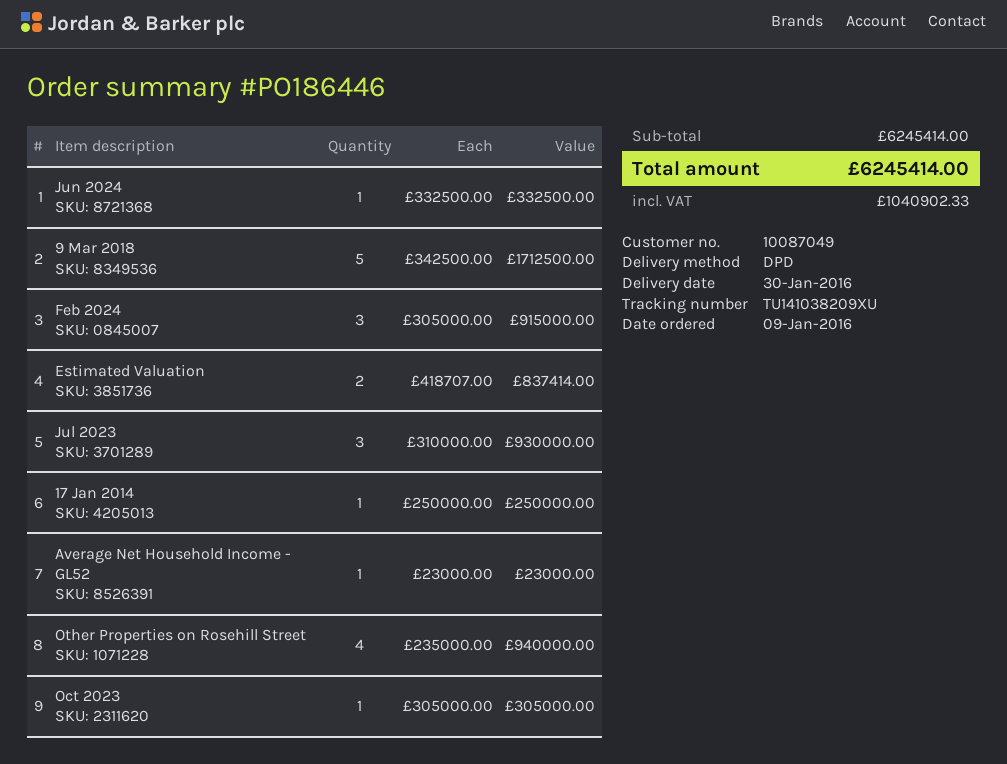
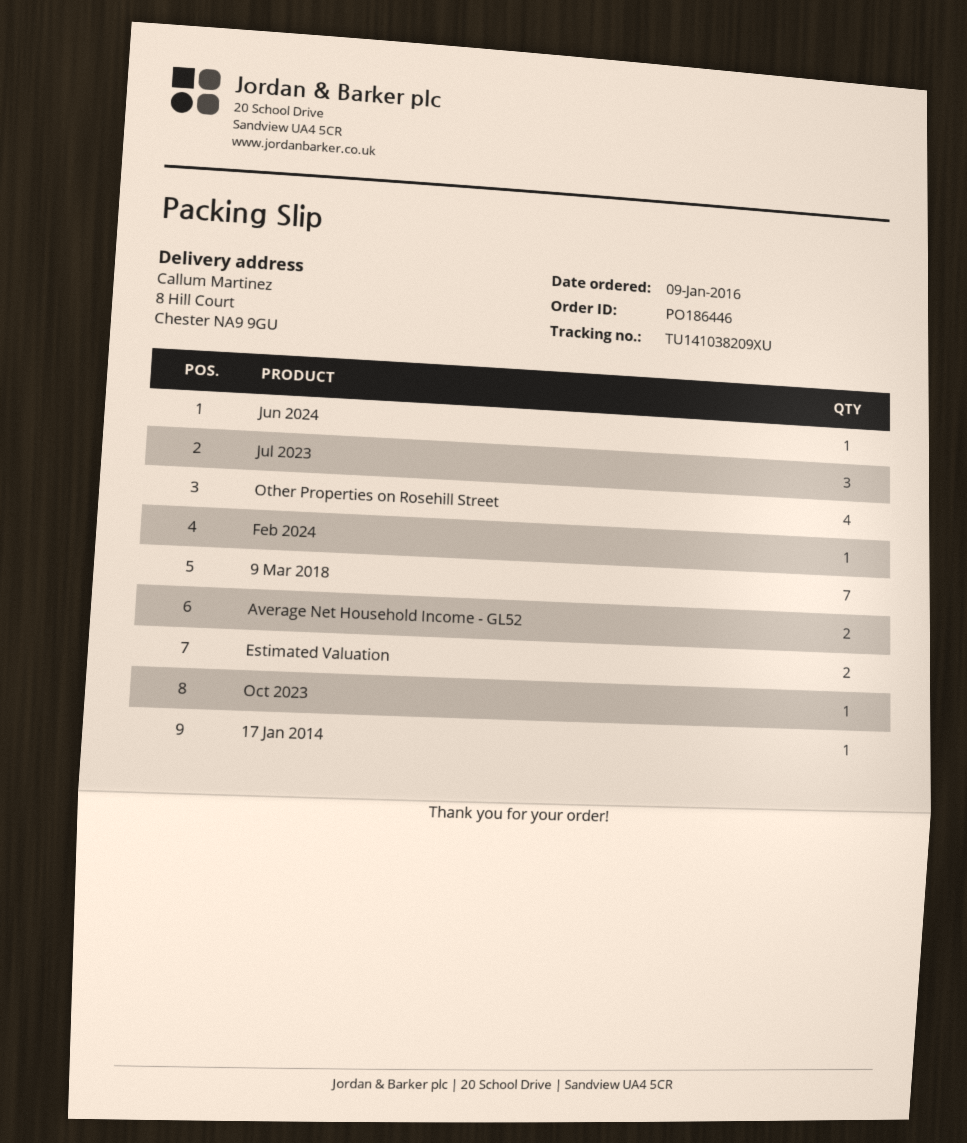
9 Mar 2018: 5 -> 7
Feb 2024: 3 -> 1
Average Net Household Income - GL52: 1 -> 2

